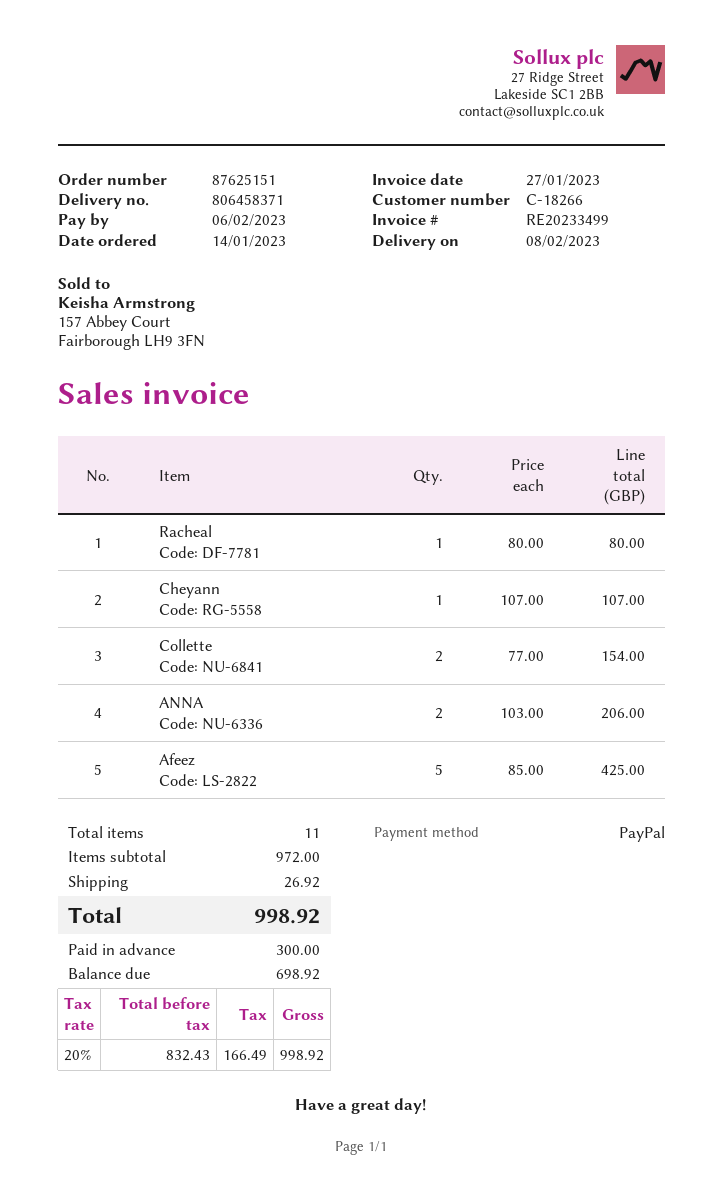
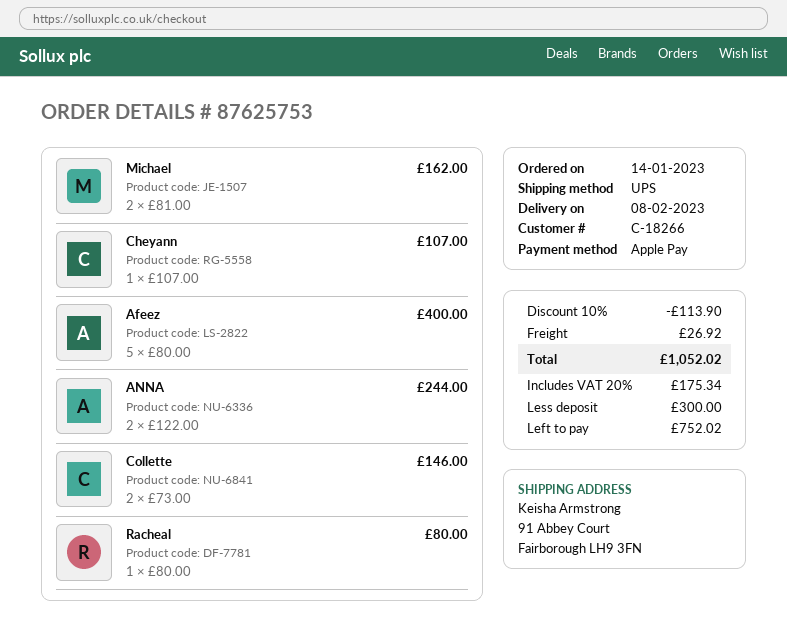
order number: 87625151 -> 87625753
payment method: PayPal -> Apple Pay
Collette: 2 x 77.00 = 154.00 -> 2 x 73.00 = 146.00
ANNA: 2 x 103.00 = 206.00 -> 2 x 122.00 = 244.00
Afeez: 5 x 85.00 = 425.00 -> 5 x 80.00 = 400.00
Michael: none -> 2 x 81.00 = 162.00
discount: none -> 10% = 113.90
tax: 20% = 166.49 -> 20% = 175.34
total: 998.92 -> 1052.02
balance: 698.92 -> 752.02

